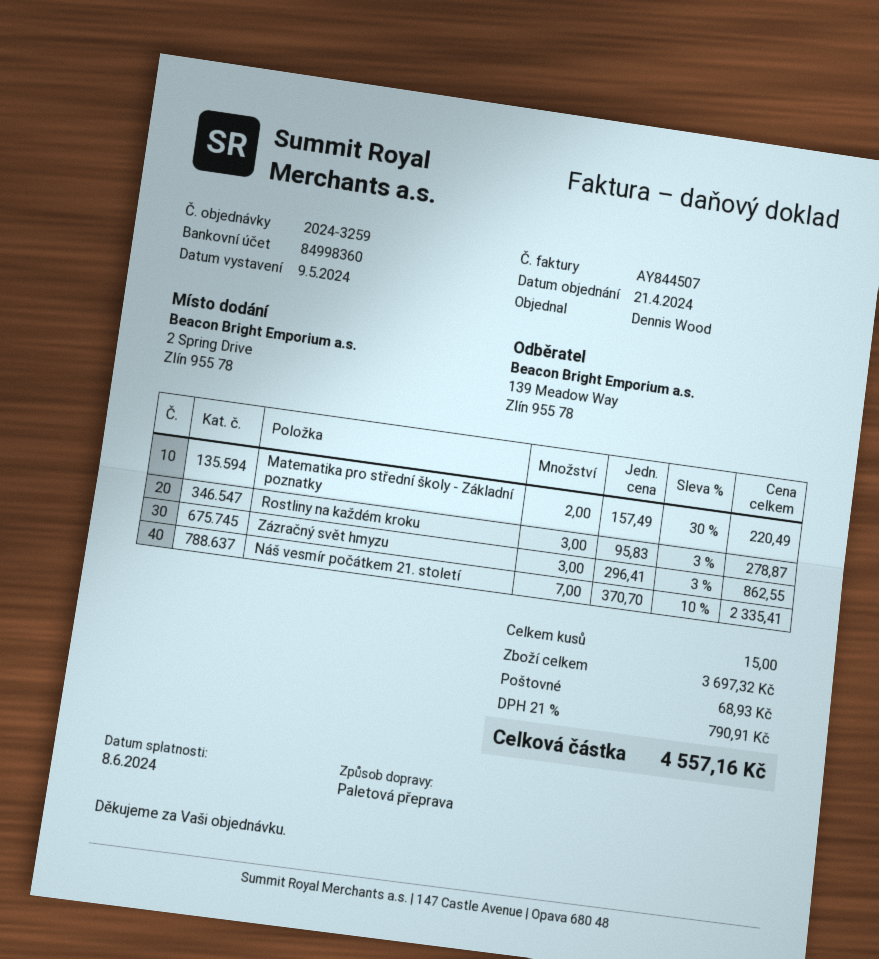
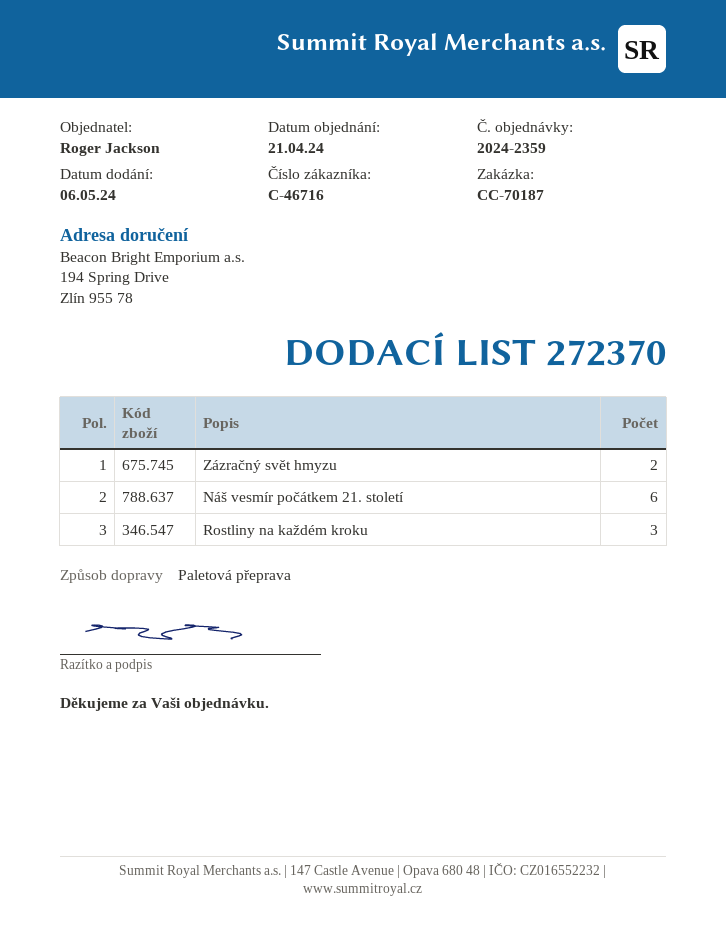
order number: 2024-3259 -> 2024-2359
ordered by: Dennis Wood -> Roger Jackson
ship to: 2 Spring Drive, Zlín 955 78 -> 194 Spring Drive, Zlín 955 78
Matematika pro střední školy - Základní poznatky: 2 -> none
Zázračný svět hmyzu: 3 -> 2
Náš vesmír počátkem 21. století: 7 -> 6

